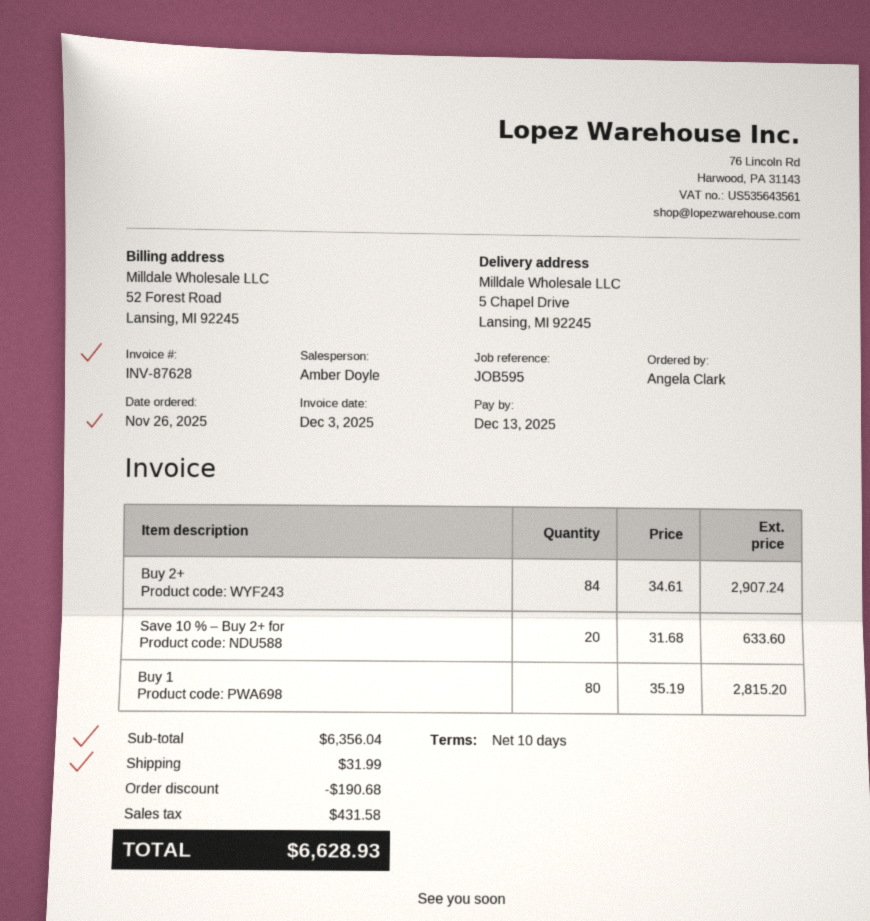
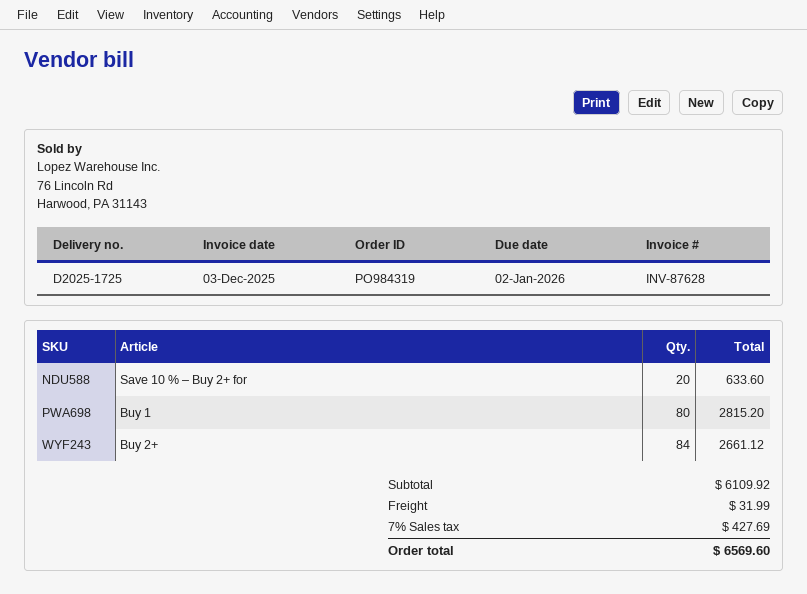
due date: 2025-12-13 -> 2026-01-02
Buy 2+: 84 for 2907.24 -> 84 for 2661.12
subtotal: 6356.04 -> 6109.92
discount: 190.68 -> none
tax: 431.58 -> 427.69
total: 6628.93 -> 6569.60

